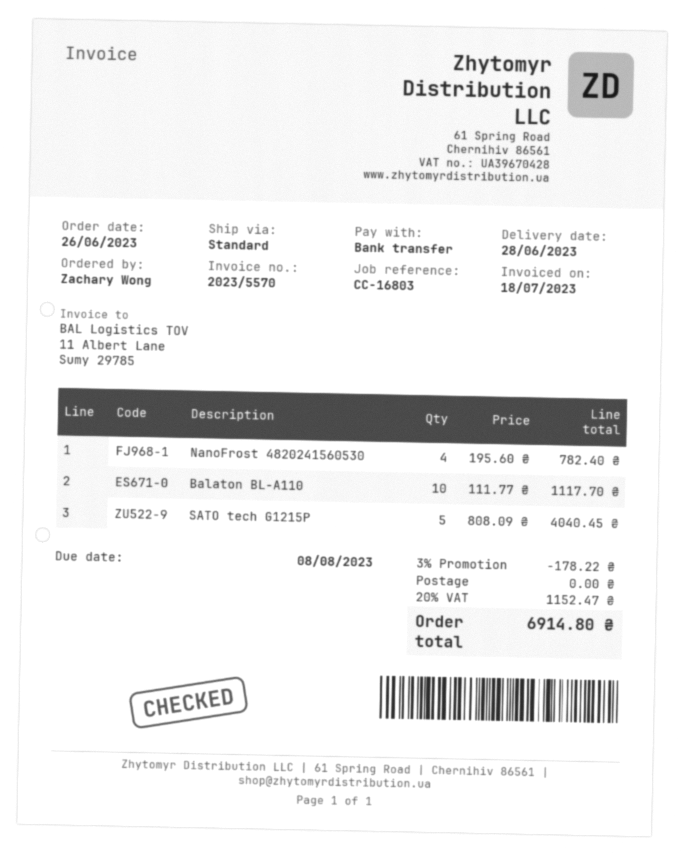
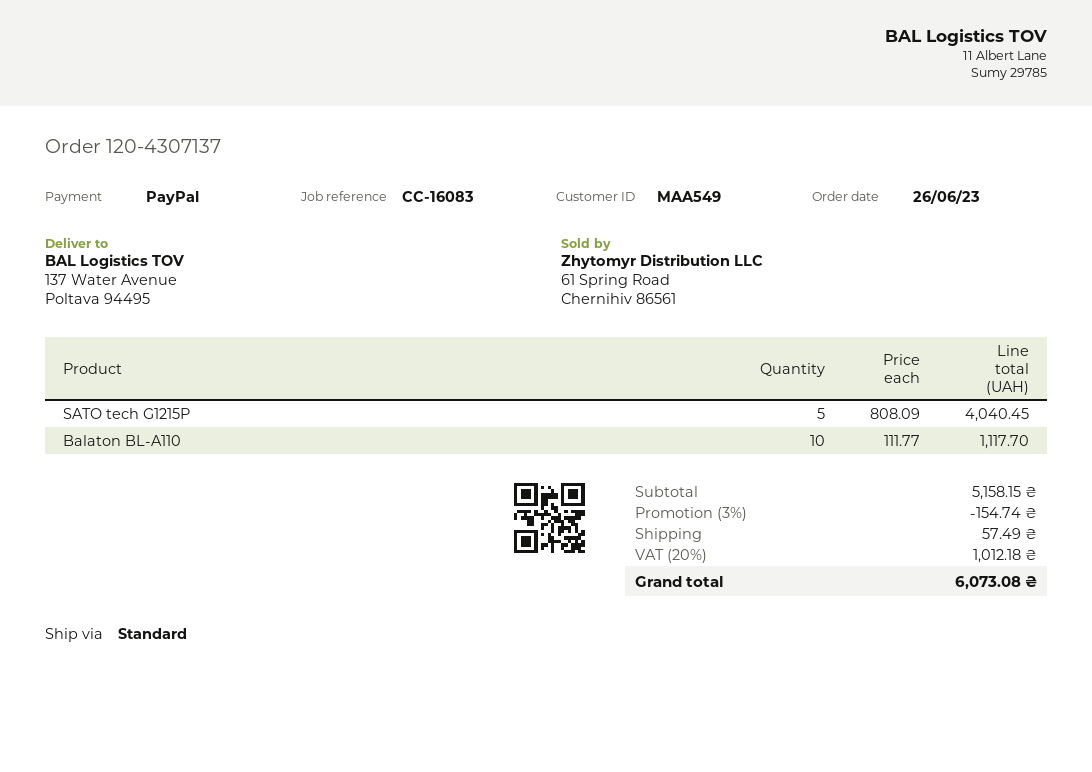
reference: CC-16803 -> CC-16083
payment method: bank transfer -> PayPal
NanoFrost 4820241560530: 4 x 195.60 = 782.40 -> none
discount: 3% = 178.22 -> 3% = 154.74
shipping: 0.00 -> 57.49
tax: 20% = 1152.47 -> 20% = 1012.18
total: 6914.80 -> 6073.08

